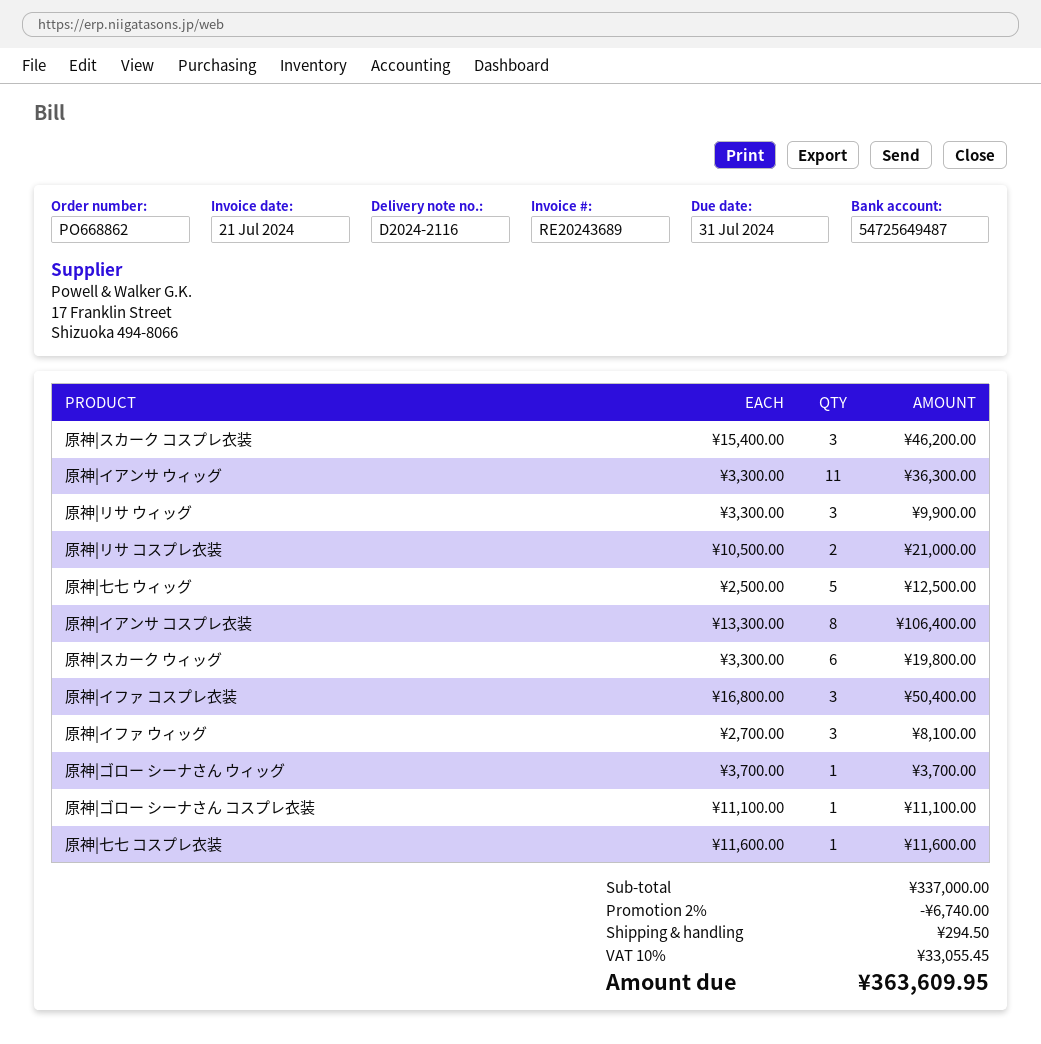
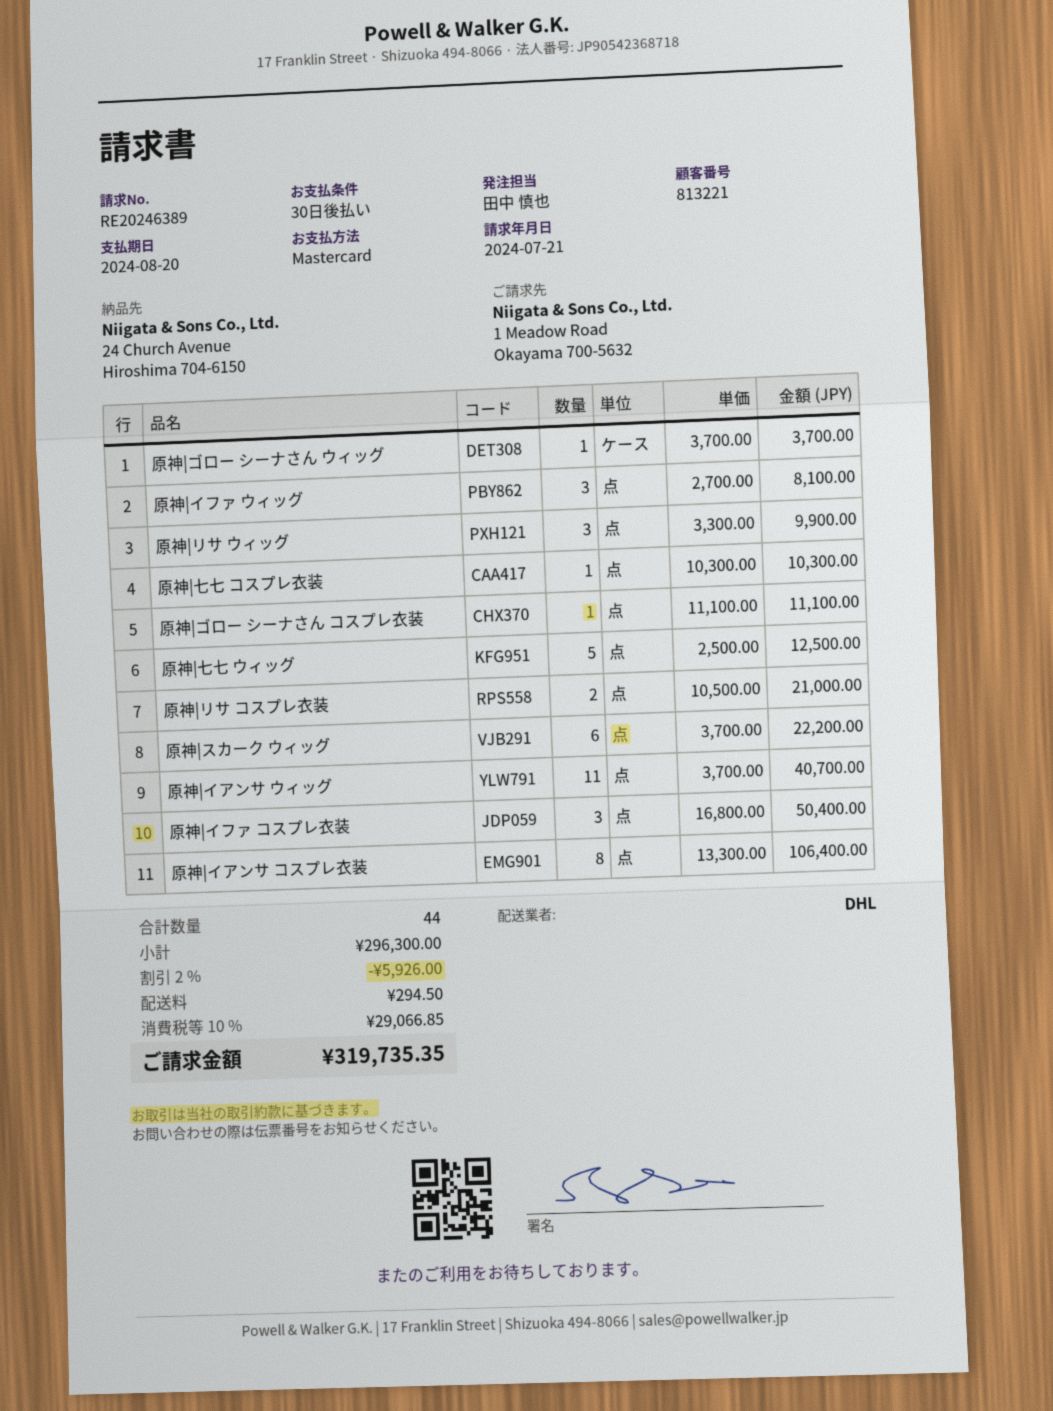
invoice number: RE20243689 -> RE20246389
due date: 2024-07-31 -> 2024-08-20
原神|スカーク コスプレ衣装: 3 x 15400.00 = 46200.00 -> none
原神|イアンサ ウィッグ: 11 x 3300.00 = 36300.00 -> 11 x 3700.00 = 40700.00
原神|スカーク ウィッグ: 6 x 3300.00 = 19800.00 -> 6 x 3700.00 = 22200.00
原神|七七 コスプレ衣装: 1 x 11600.00 = 11600.00 -> 1 x 10300.00 = 10300.00
subtotal: 337000.00 -> 296300.00
discount: 2% = 6740.00 -> 2% = 5926.00
tax: 10% = 33055.45 -> 10% = 29066.85
total: 363609.95 -> 319735.35

